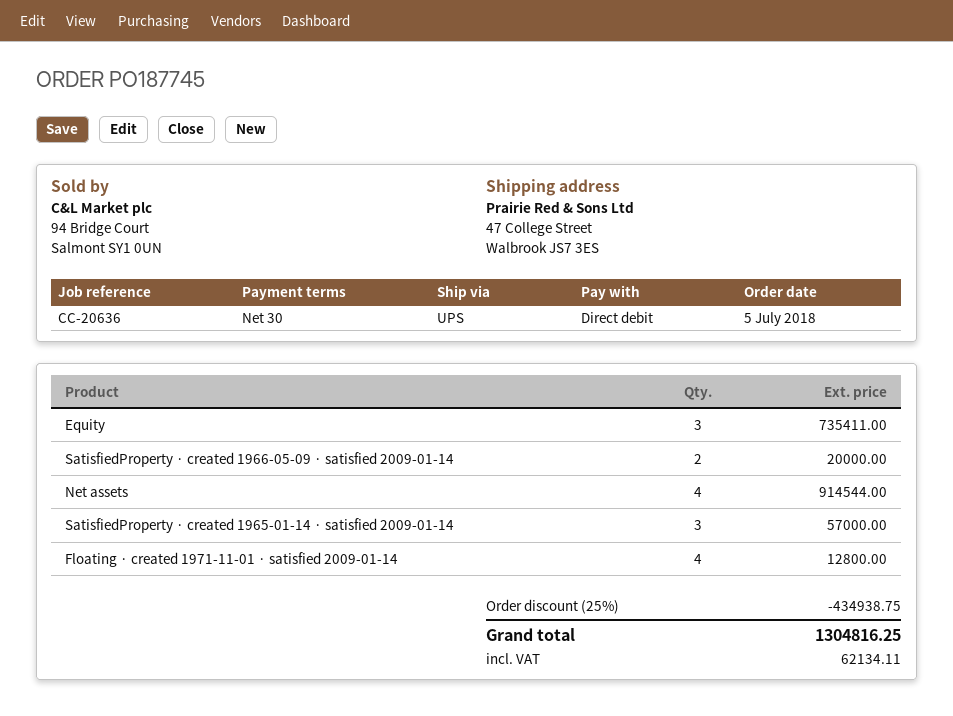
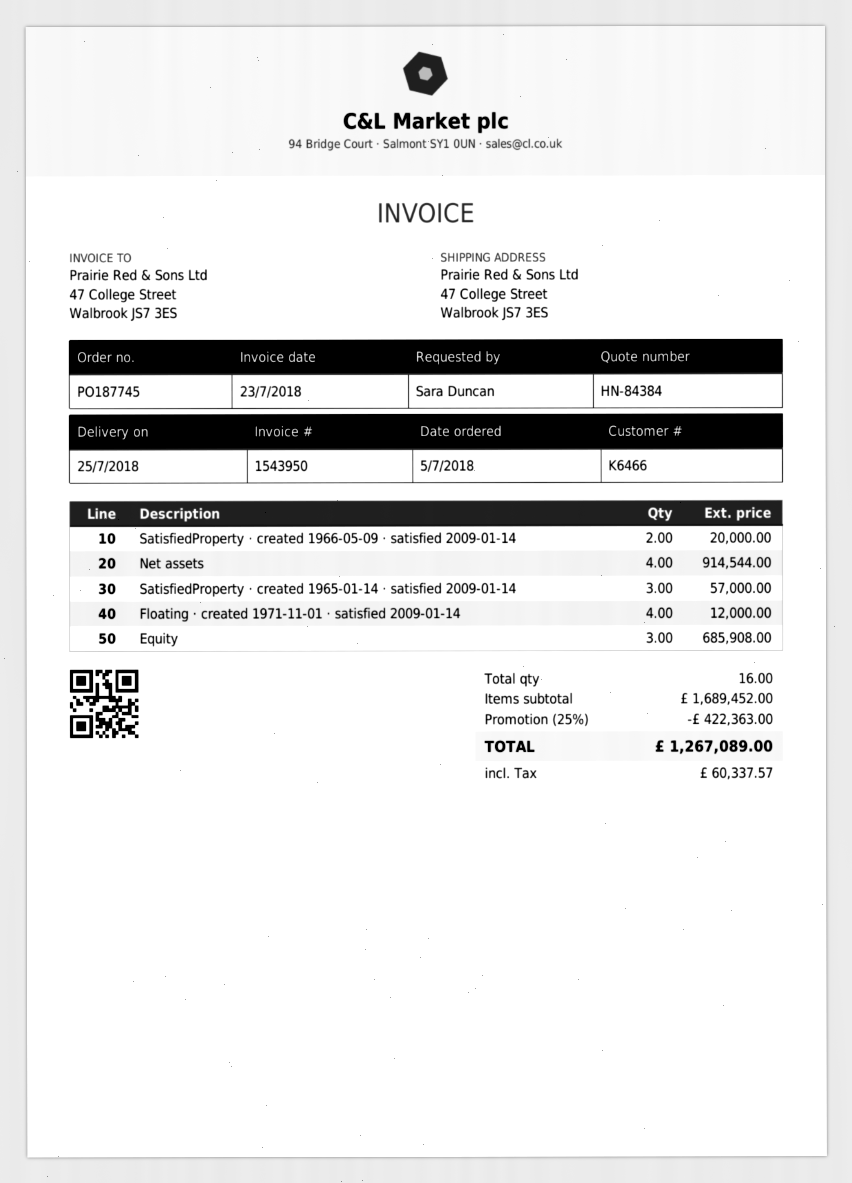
Equity: 3 for 735411.00 -> 3 for 685908.00
Floating · created 1971-11-01 · satisfied 2009-01-14: 4 for 12800.00 -> 4 for 12000.00
discount: 25% = 434938.75 -> 25% = 422363.00
tax: 62134.11 -> 60337.57
total: 1304816.25 -> 1267089.00

